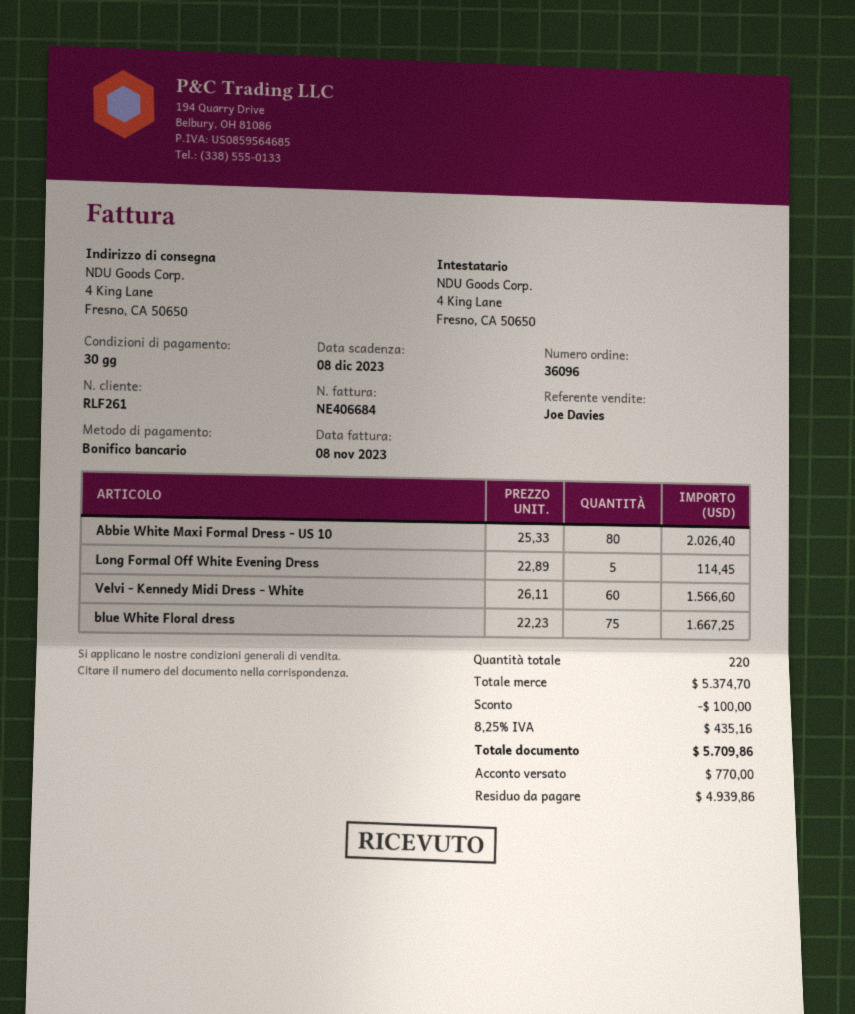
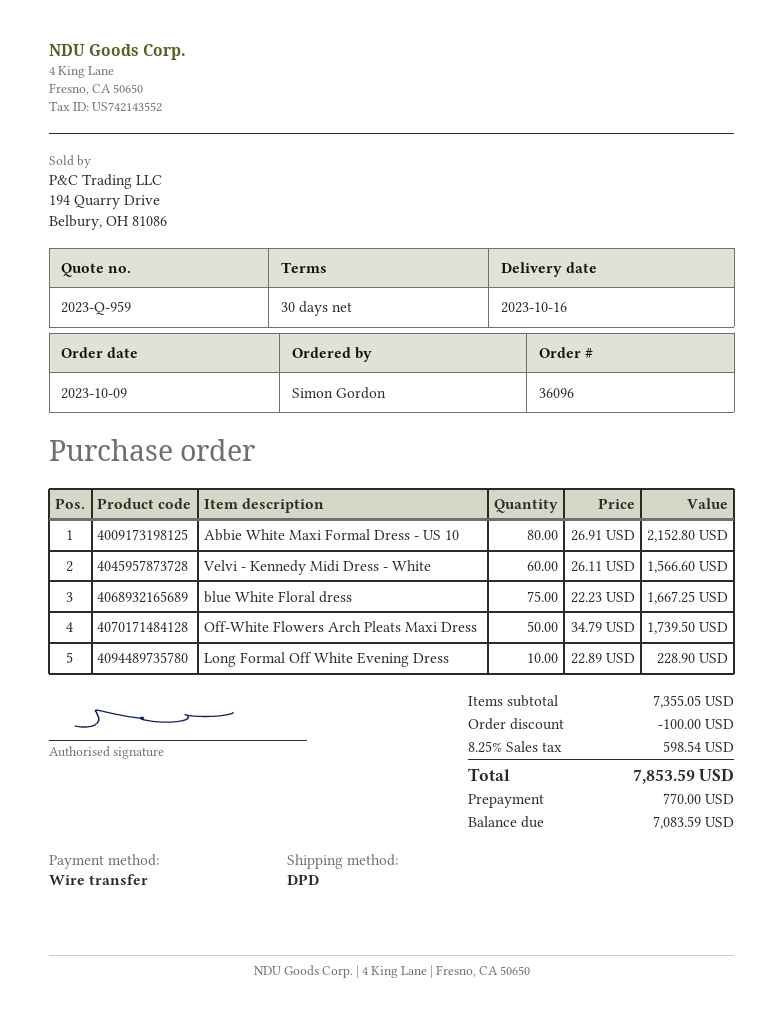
Abbie White Maxi Formal Dress - US 10: 80 x 25.33 = 2026.40 -> 80 x 26.91 = 2152.80
Long Formal Off White Evening Dress: 5 x 22.89 = 114.45 -> 10 x 22.89 = 228.90
Off-White Flowers Arch Pleats Maxi Dress: none -> 50 x 34.79 = 1739.50
subtotal: 5374.70 -> 7355.05
tax: 8.25% = 435.16 -> 8.25% = 598.54
total: 5709.86 -> 7853.59
balance: 4939.86 -> 7083.59

